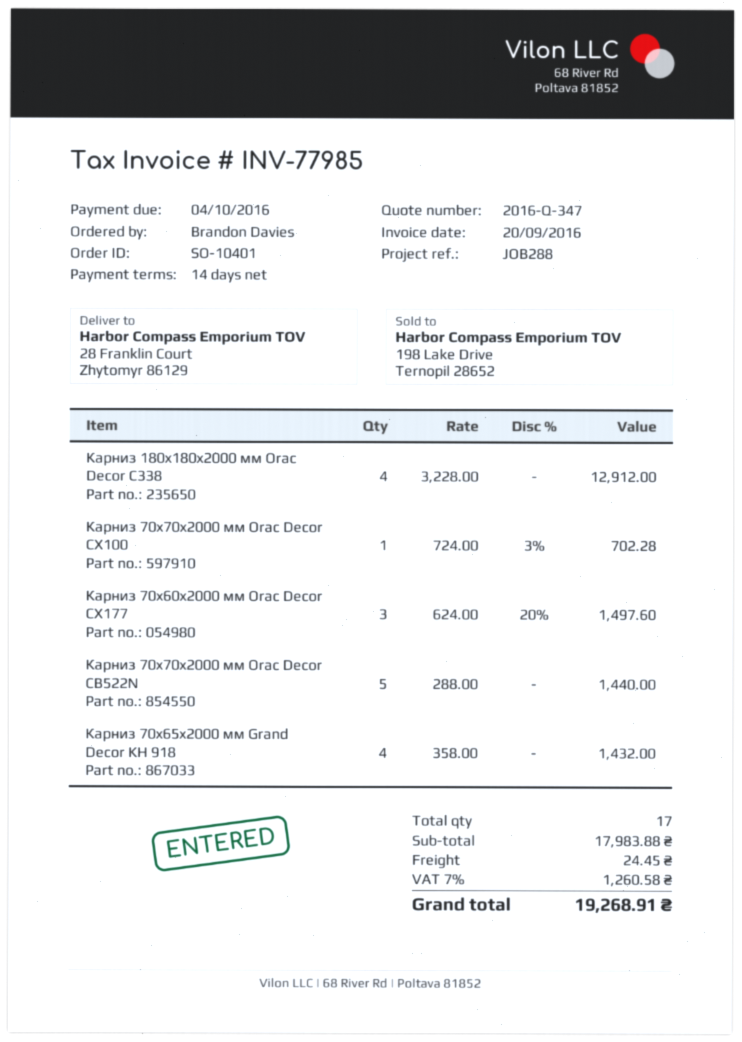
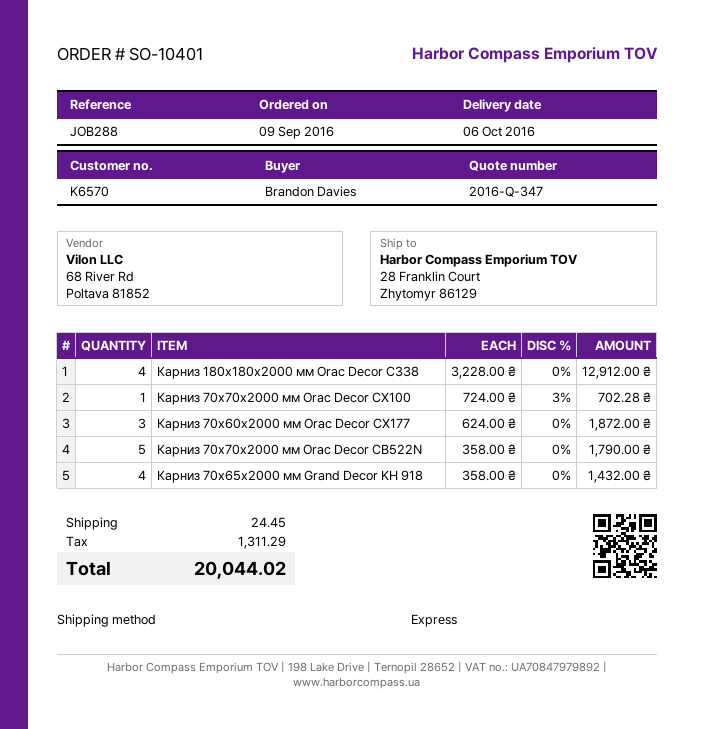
Карниз 70x60x2000 мм Orac Decor CX177: 3 x 624.00 - 20% = 1497.60 -> 3 x 624.00 = 1872.00
Карниз 70x70x2000 мм Orac Decor CB522N: 5 x 288.00 = 1440.00 -> 5 x 358.00 = 1790.00
tax: 1260.58 -> 1311.29
total: 19268.91 -> 20044.02

